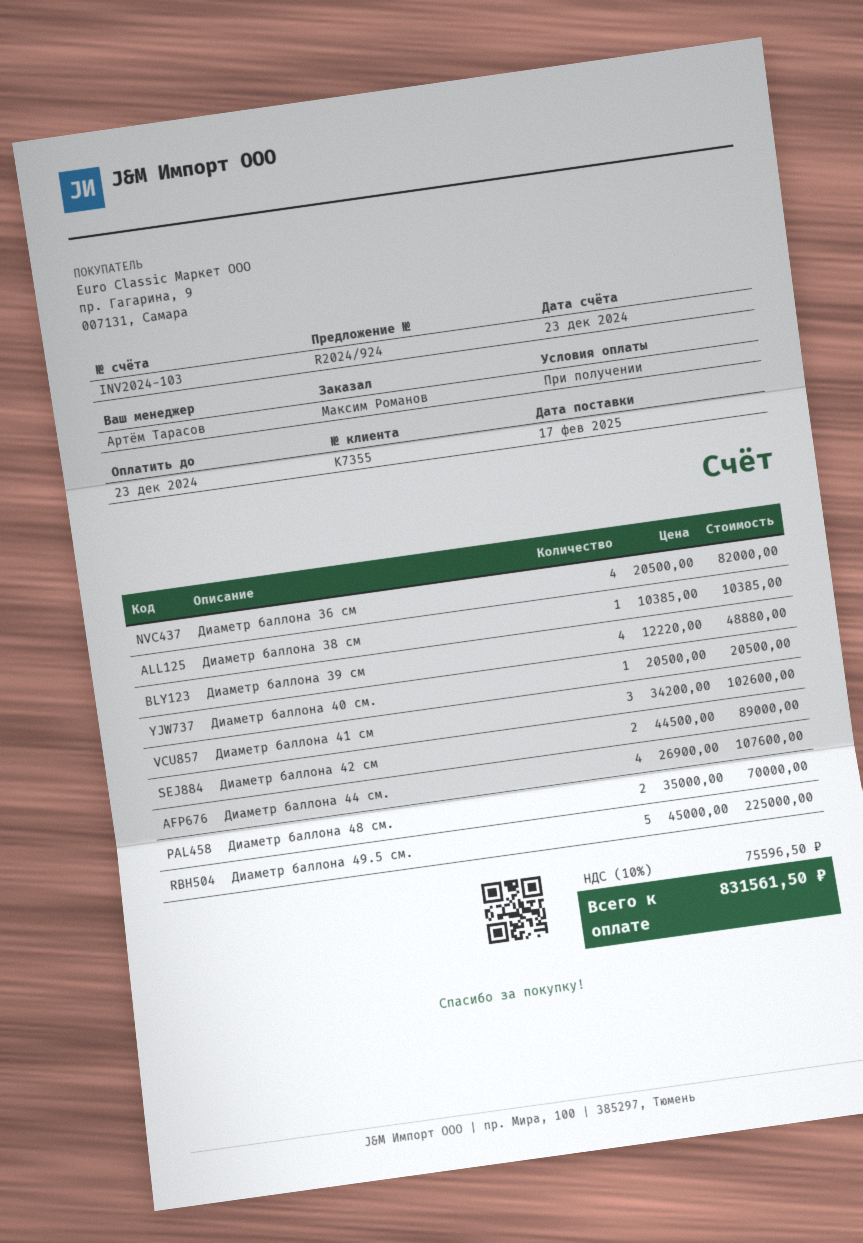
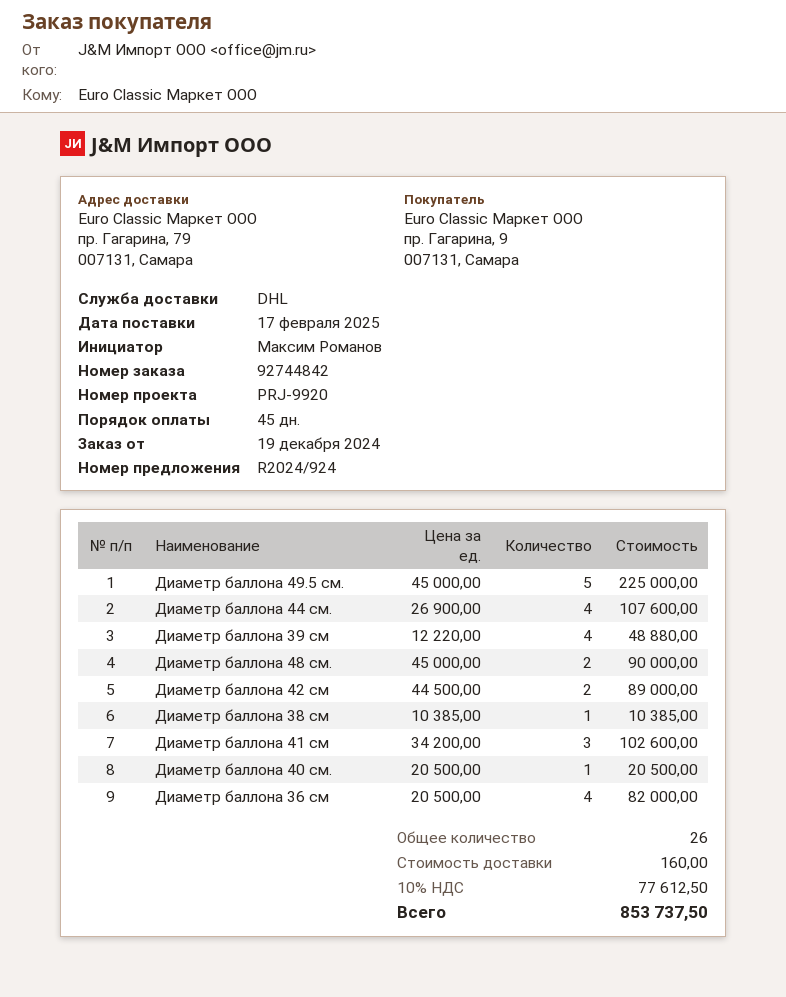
payment terms: on receipt -> 45 days
Диаметр баллона 48 см.: 2 x 35000.00 = 70000.00 -> 2 x 45000.00 = 90000.00
shipping: none -> 160.00
tax: 10% = 75596.50 -> 10% = 77612.50
total: 831561.50 -> 853737.50

